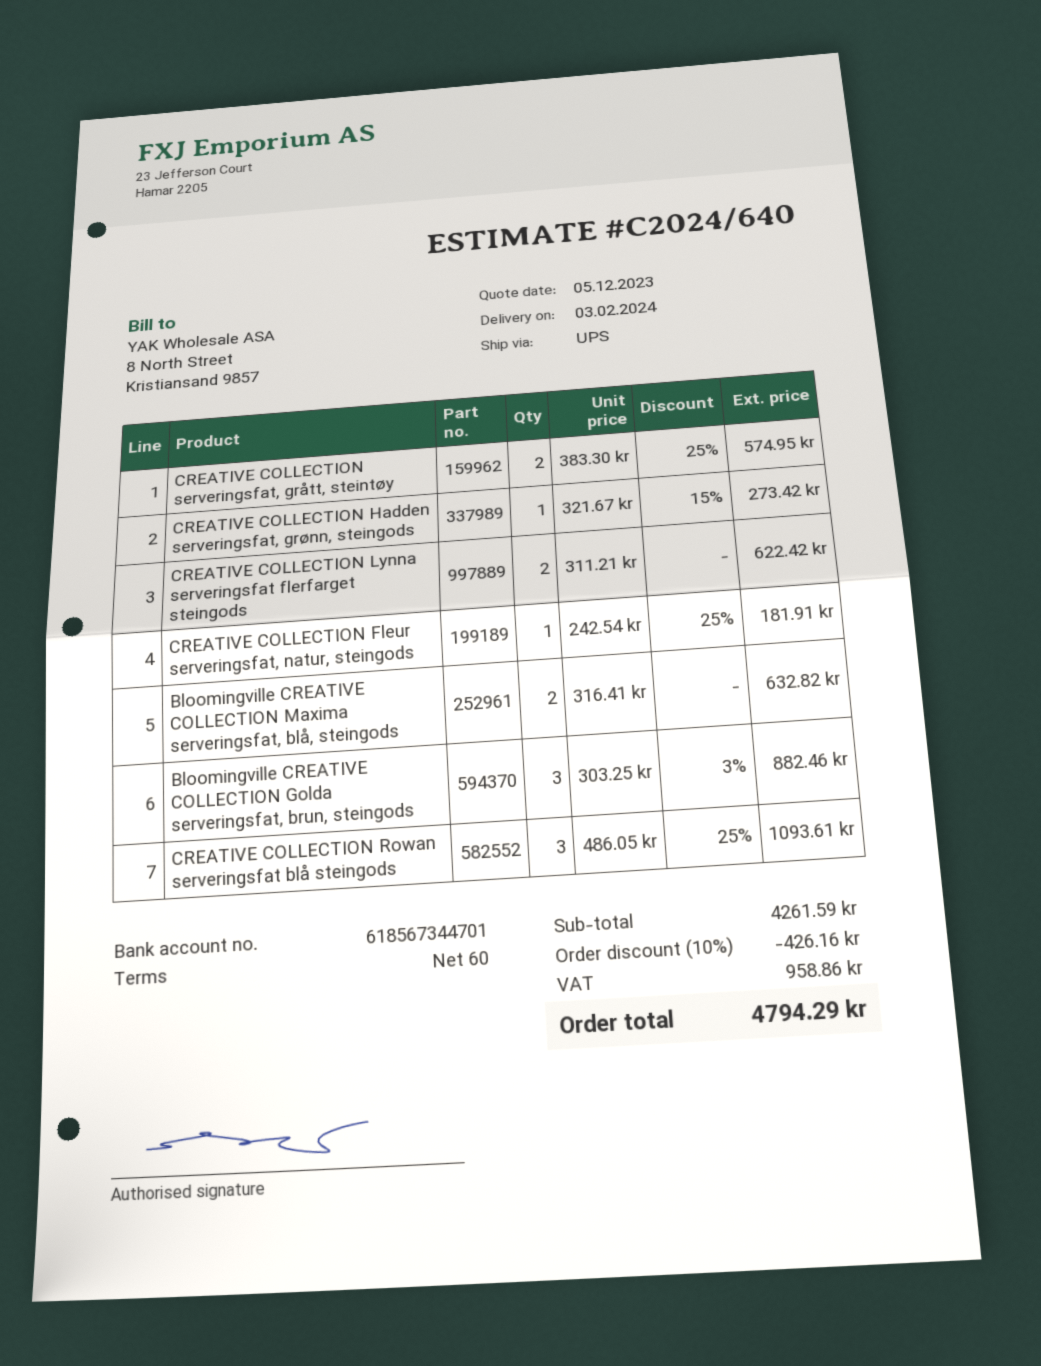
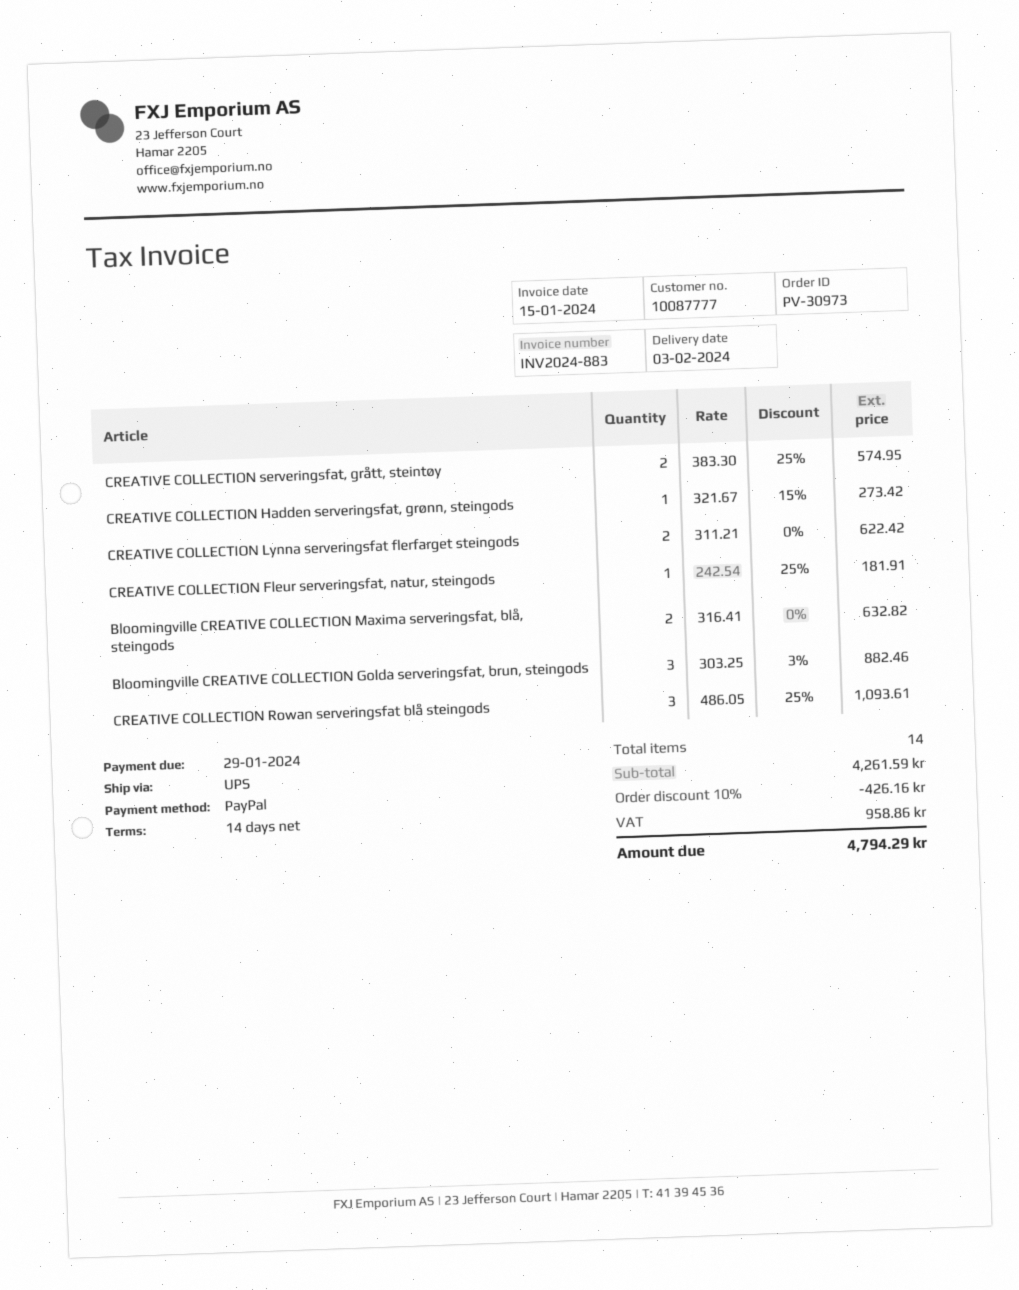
payment terms: 60 days -> 14 days

